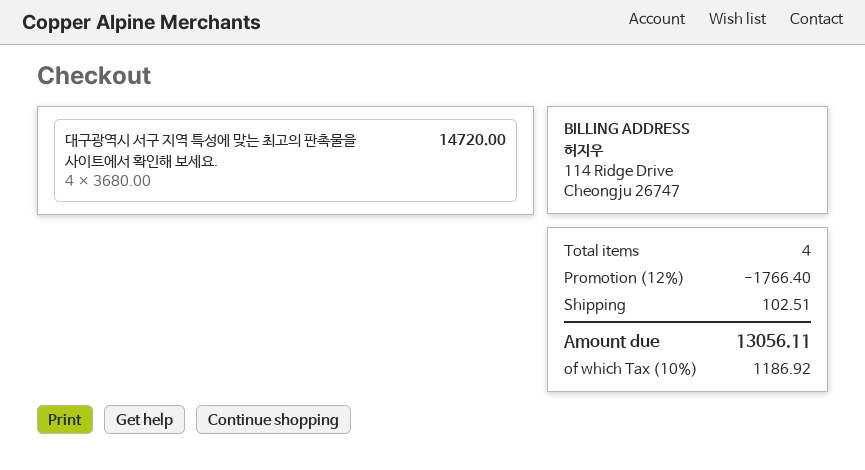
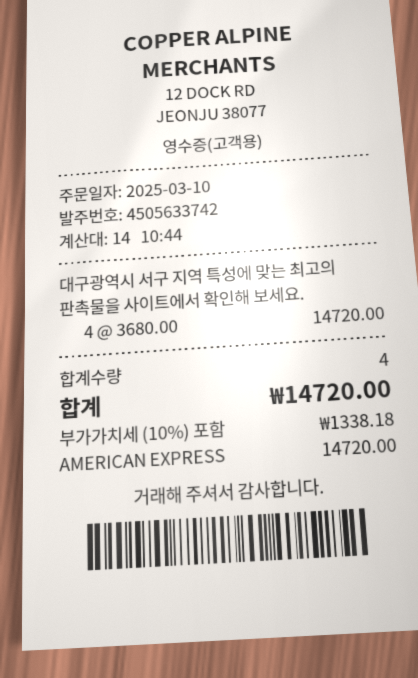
discount: 12% = 1766.40 -> none
shipping: 102.51 -> none
tax: 10% = 1186.92 -> 10% = 1338.18
total: 13056.11 -> 14720.00

